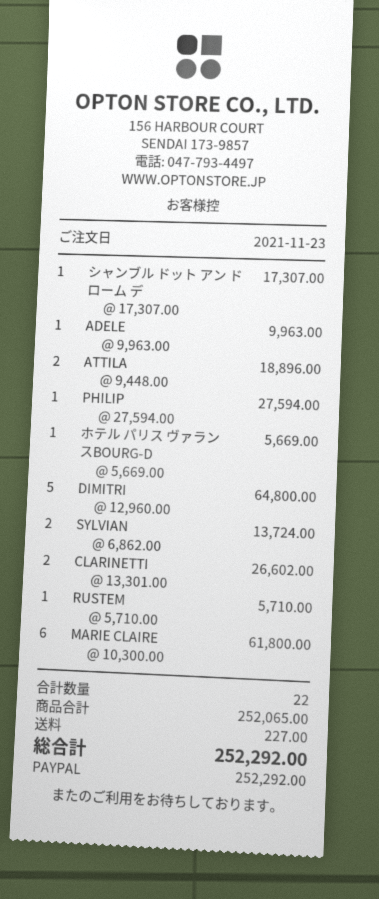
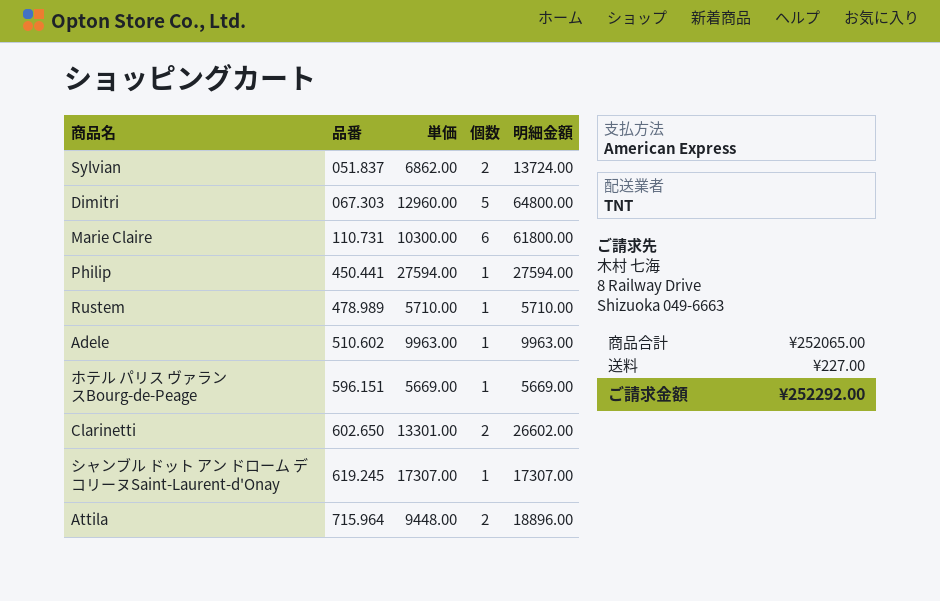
payment method: PayPal -> American Express

